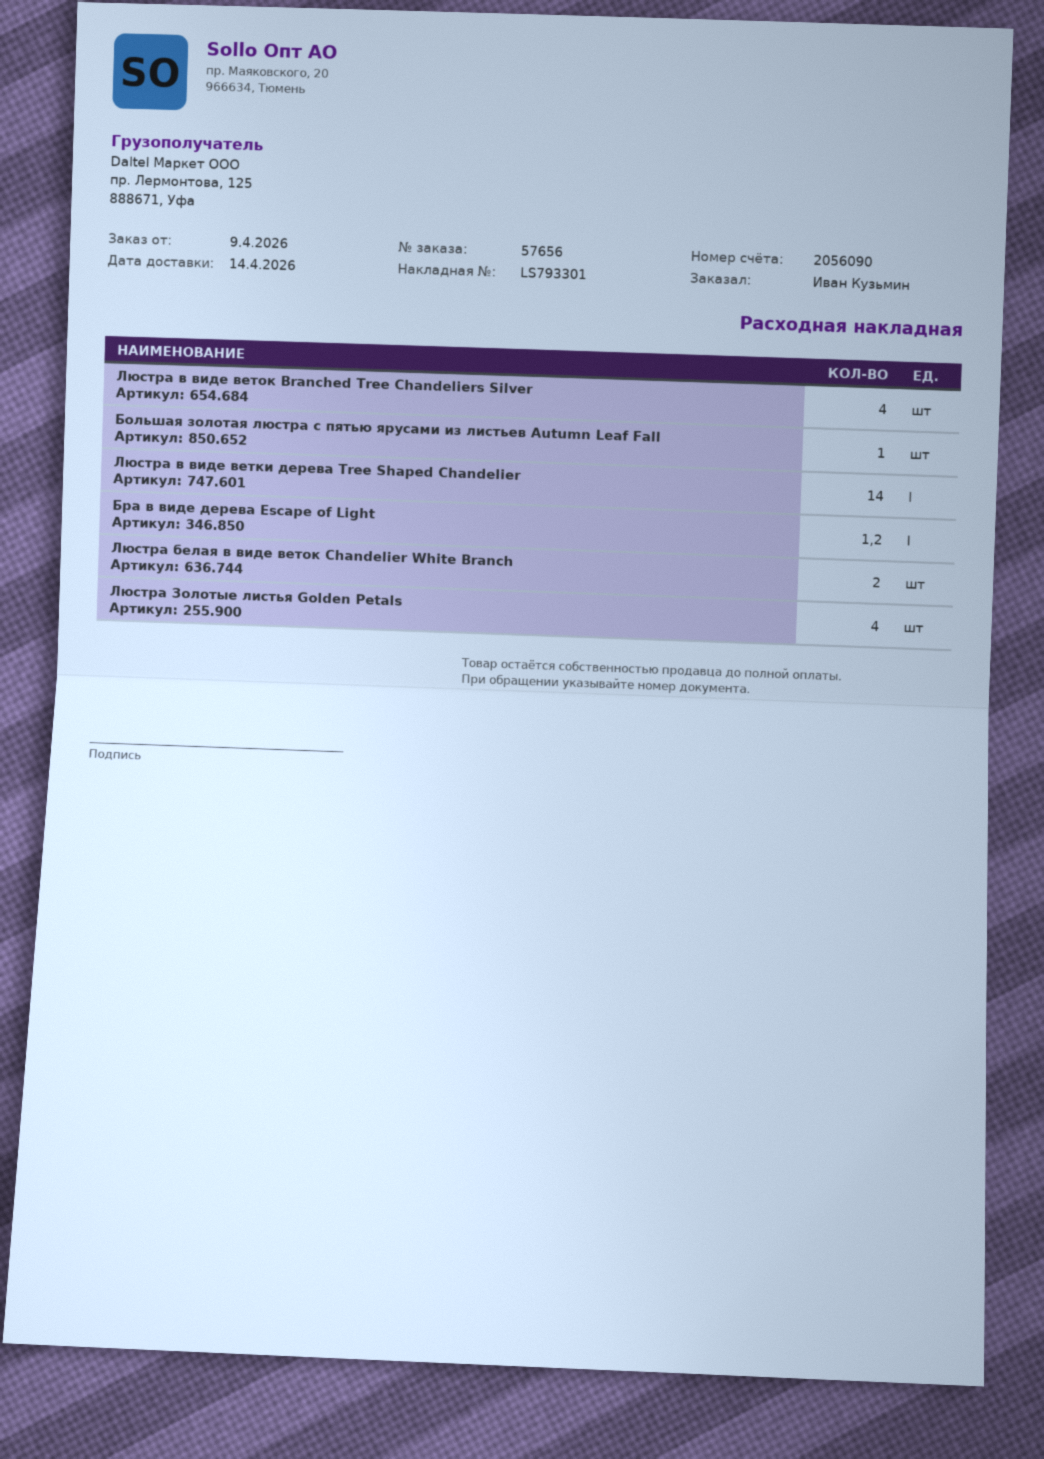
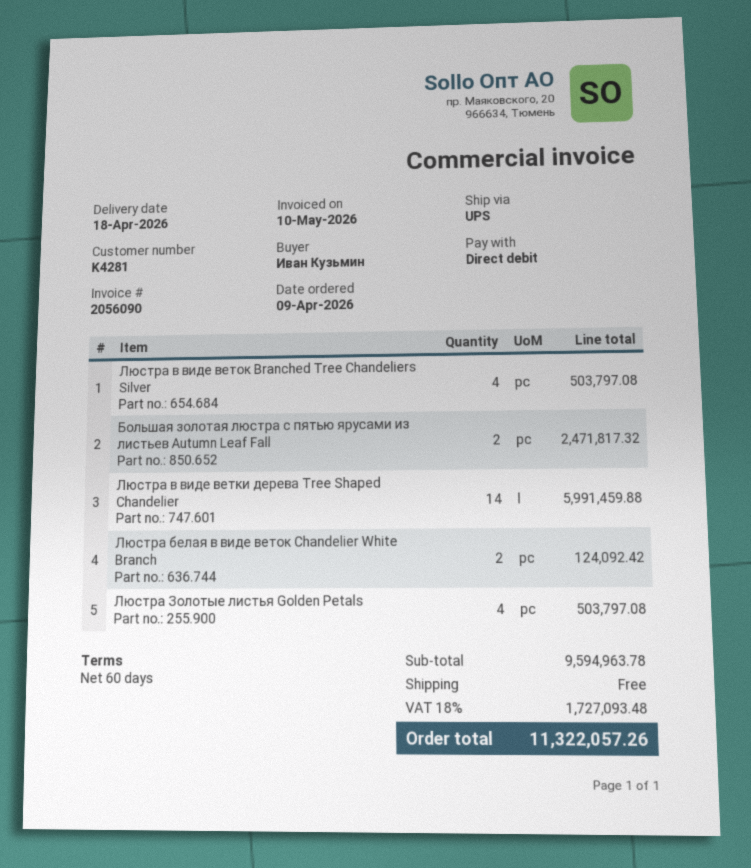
delivery date: 2026-04-14 -> 2026-04-18
Большая золотая люстра с пятью ярусами из листьев Autumn Leaf Fall: 1 -> 2
Бра в виде дерева Escape of Light: 1.2 -> none

